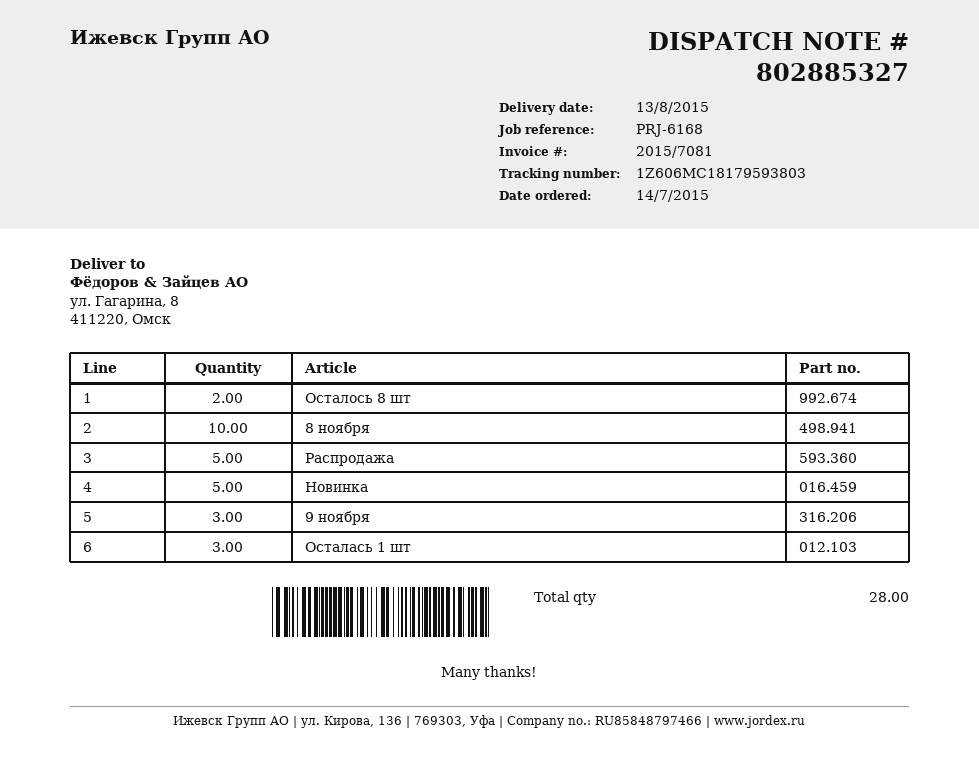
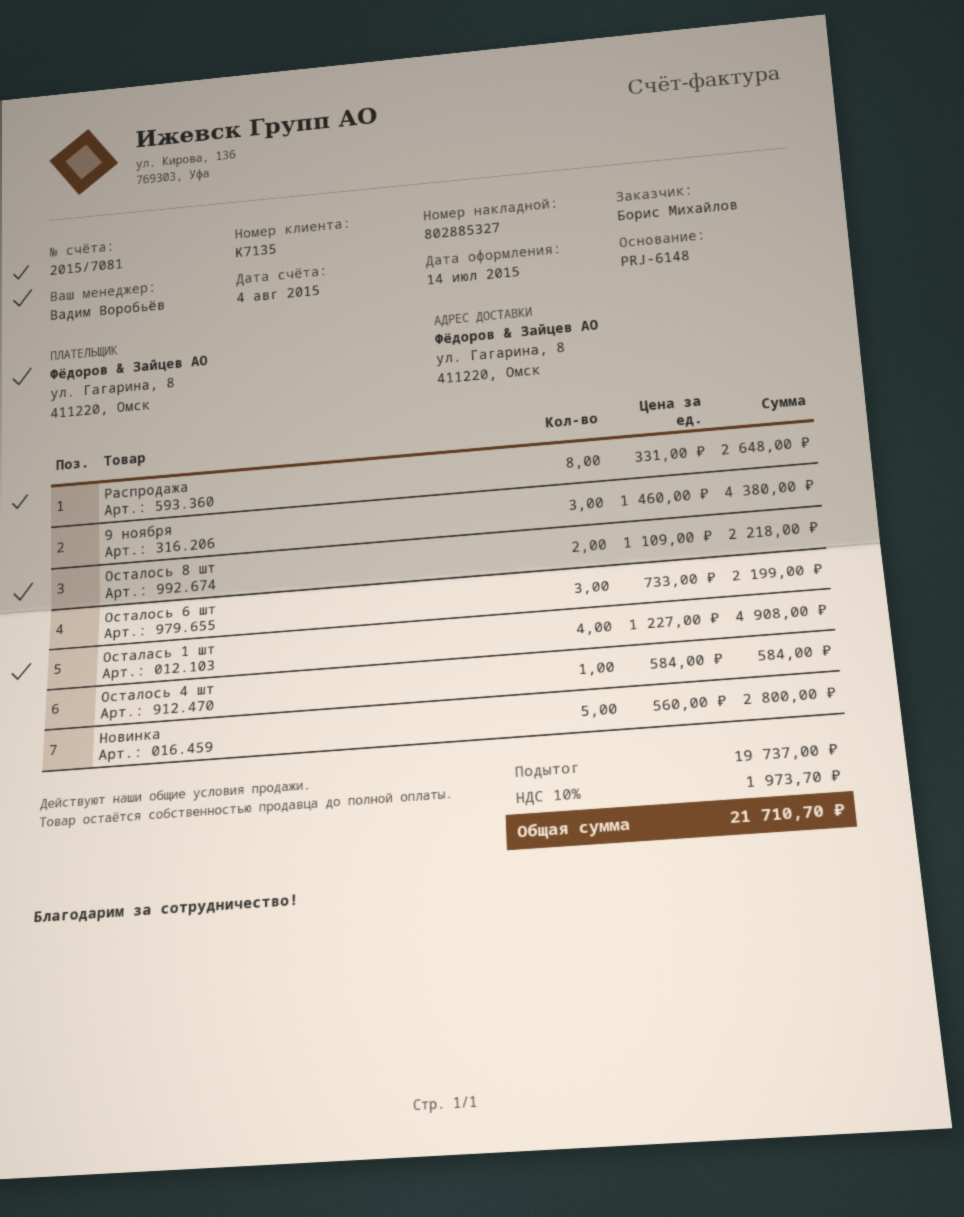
reference: PRJ-6168 -> PRJ-6148
8 ноября: 10 -> none
Распродажа: 5 -> 8
Осталась 1 шт: 3 -> 4
Осталось 6 шт: none -> 3
Осталось 4 шт: none -> 1

